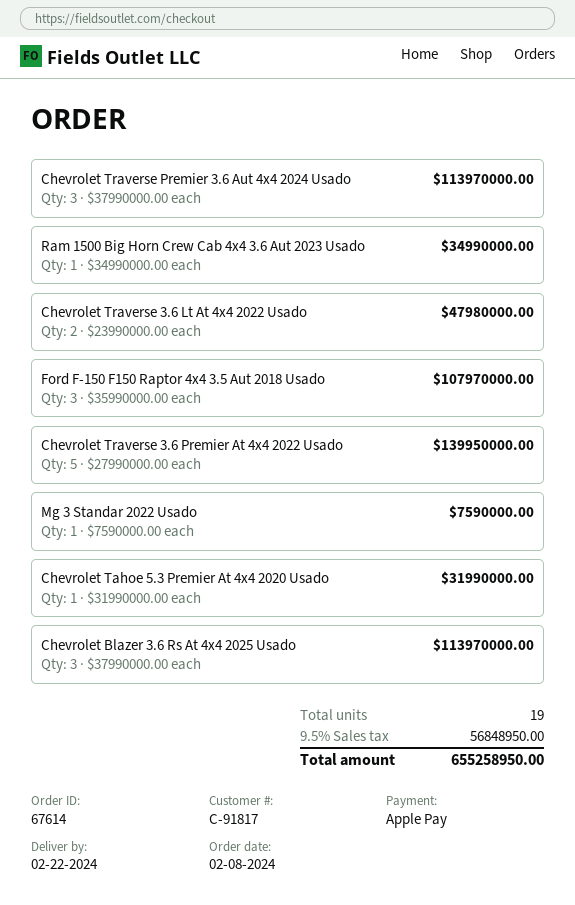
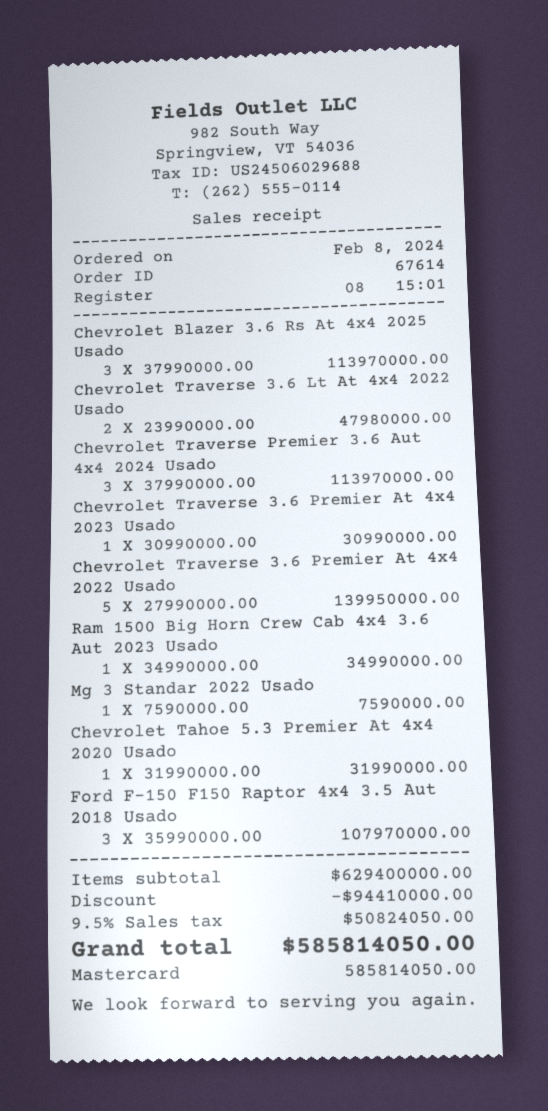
payment method: Apple Pay -> Mastercard
Chevrolet Traverse 3.6 Premier At 4x4 2023 Usado: none -> 1 x 30990000.00 = 30990000.00
discount: none -> 94410000.00
tax: 9.5% = 56848950.00 -> 9.5% = 50824050.00
total: 655258950.00 -> 585814050.00

